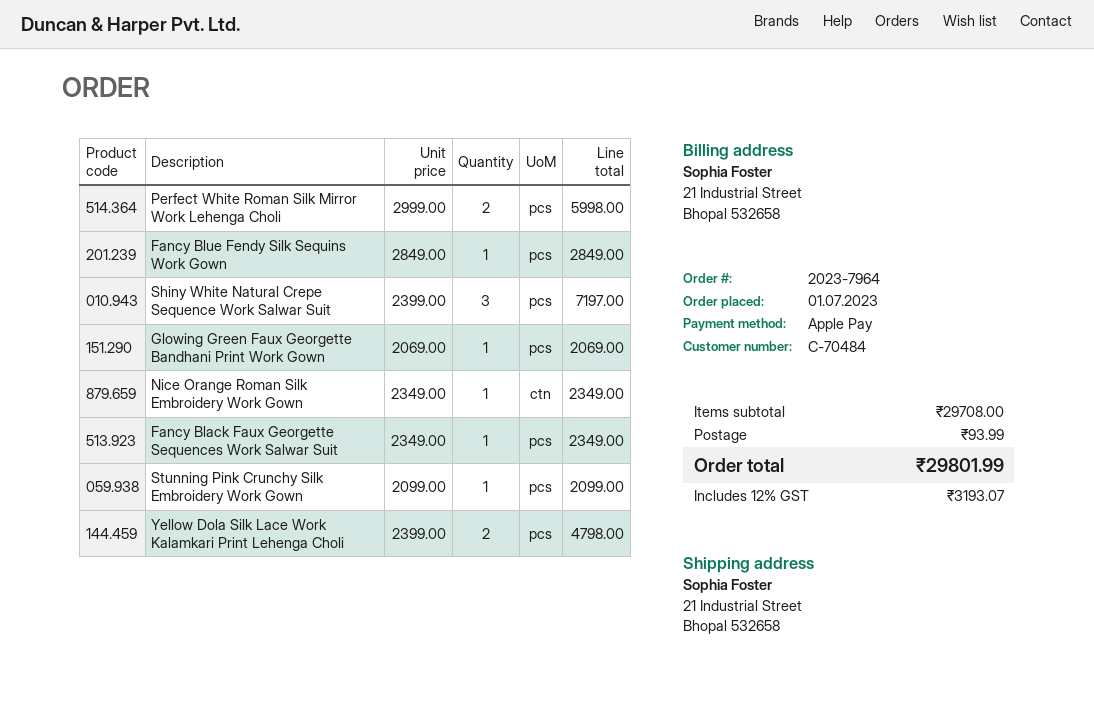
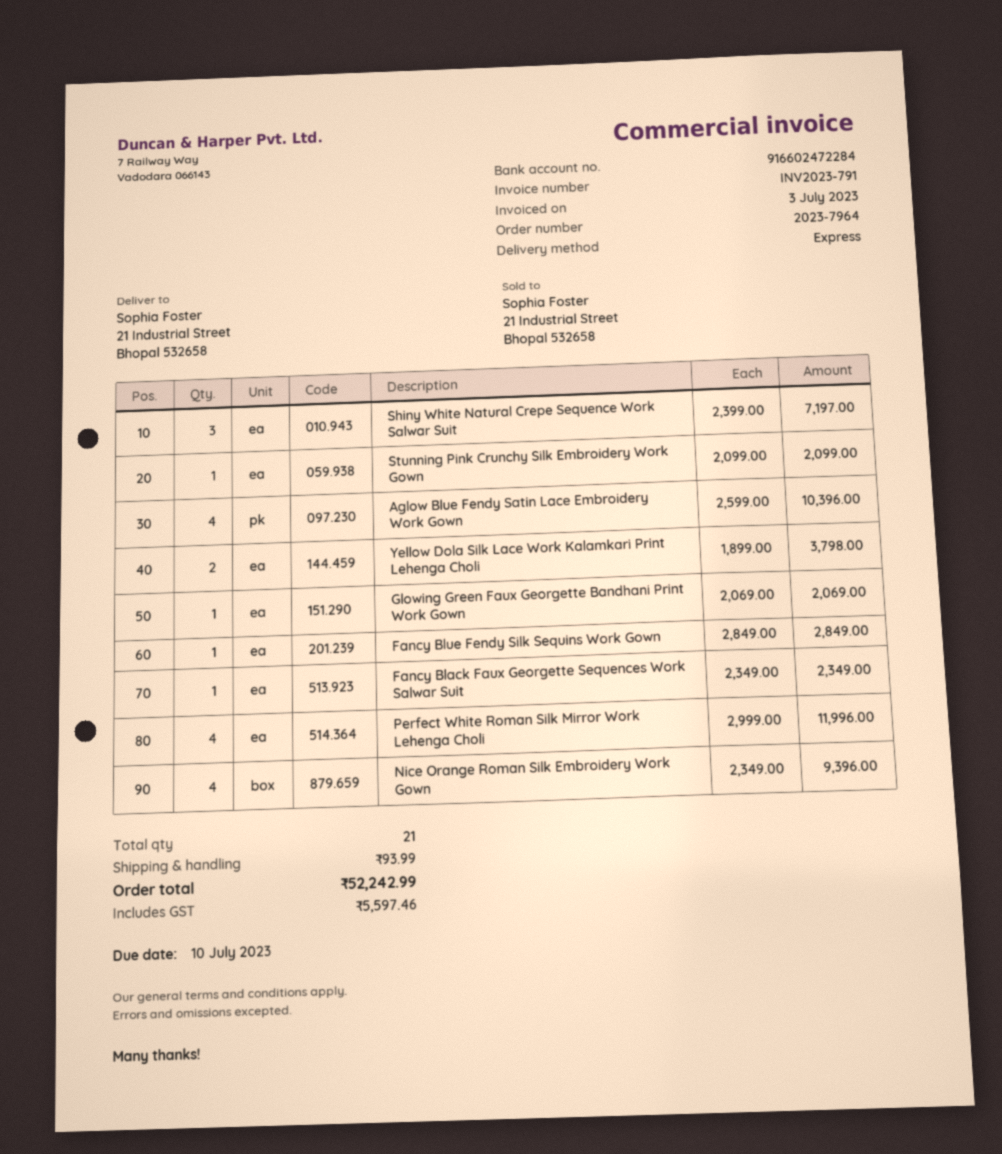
Perfect White Roman Silk Mirror Work Lehenga Choli: 2 x 2999.00 = 5998.00 -> 4 x 2999.00 = 11996.00
Nice Orange Roman Silk Embroidery Work Gown: 1 x 2349.00 = 2349.00 -> 4 x 2349.00 = 9396.00
Yellow Dola Silk Lace Work Kalamkari Print Lehenga Choli: 2 x 2399.00 = 4798.00 -> 2 x 1899.00 = 3798.00
Aglow Blue Fendy Satin Lace Embroidery Work Gown: none -> 4 x 2599.00 = 10396.00
tax: 3193.07 -> 5597.46
total: 29801.99 -> 52242.99

